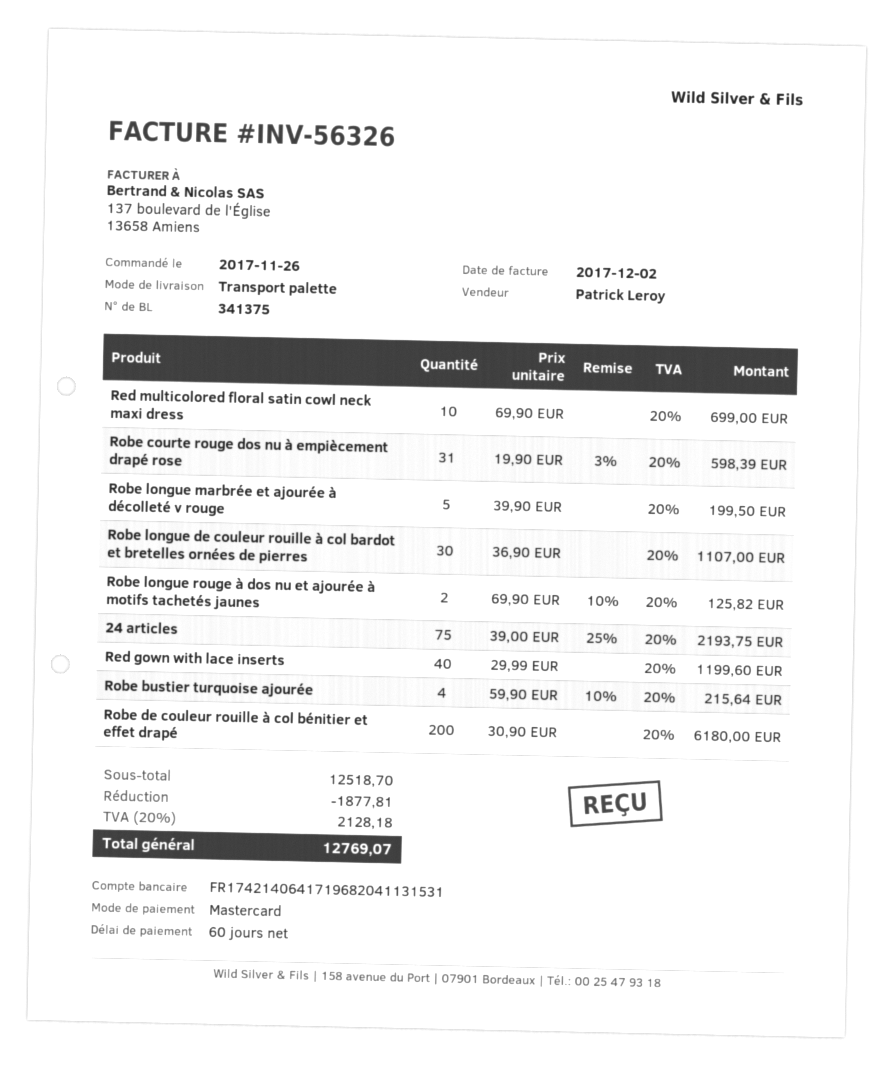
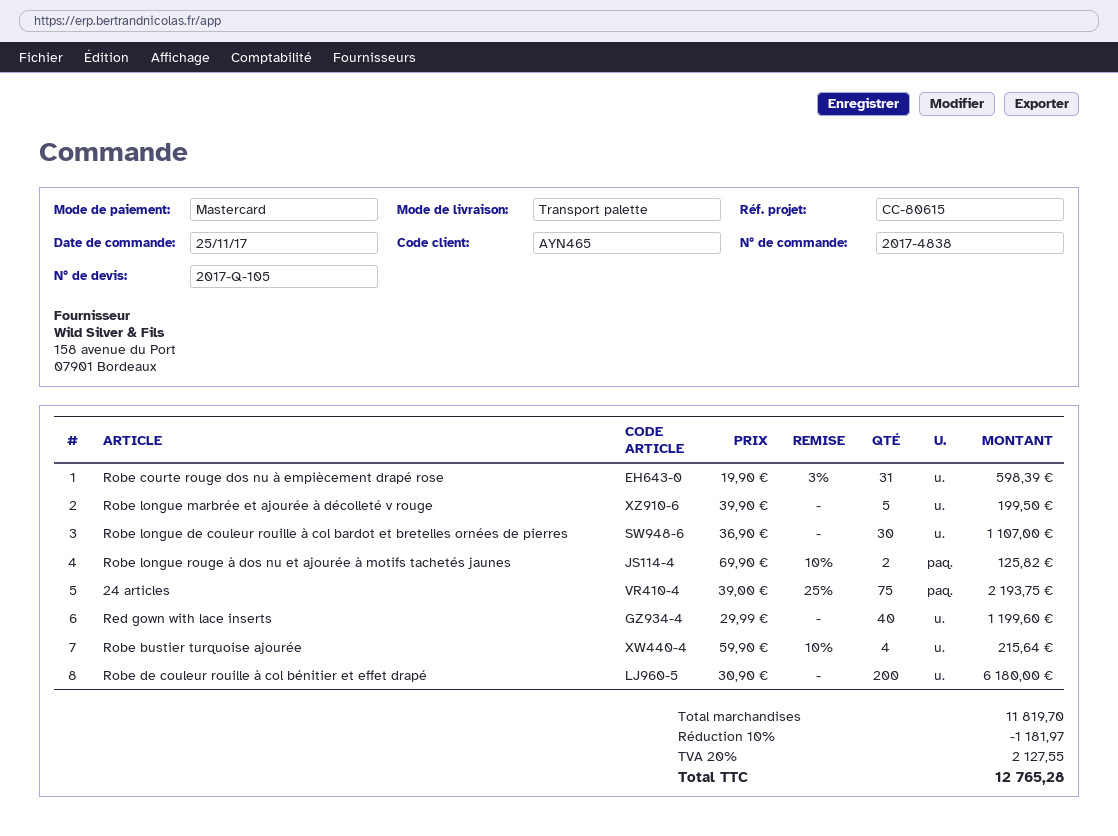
order date: 2017-11-26 -> 2017-11-25
Red multicolored floral satin cowl neck maxi dress: 10 x 69.90 = 699.00 -> none
subtotal: 12518.70 -> 11819.70
discount: 1877.81 -> 1181.97
tax: 20% = 2128.18 -> 20% = 2127.55
total: 12769.07 -> 12765.28

